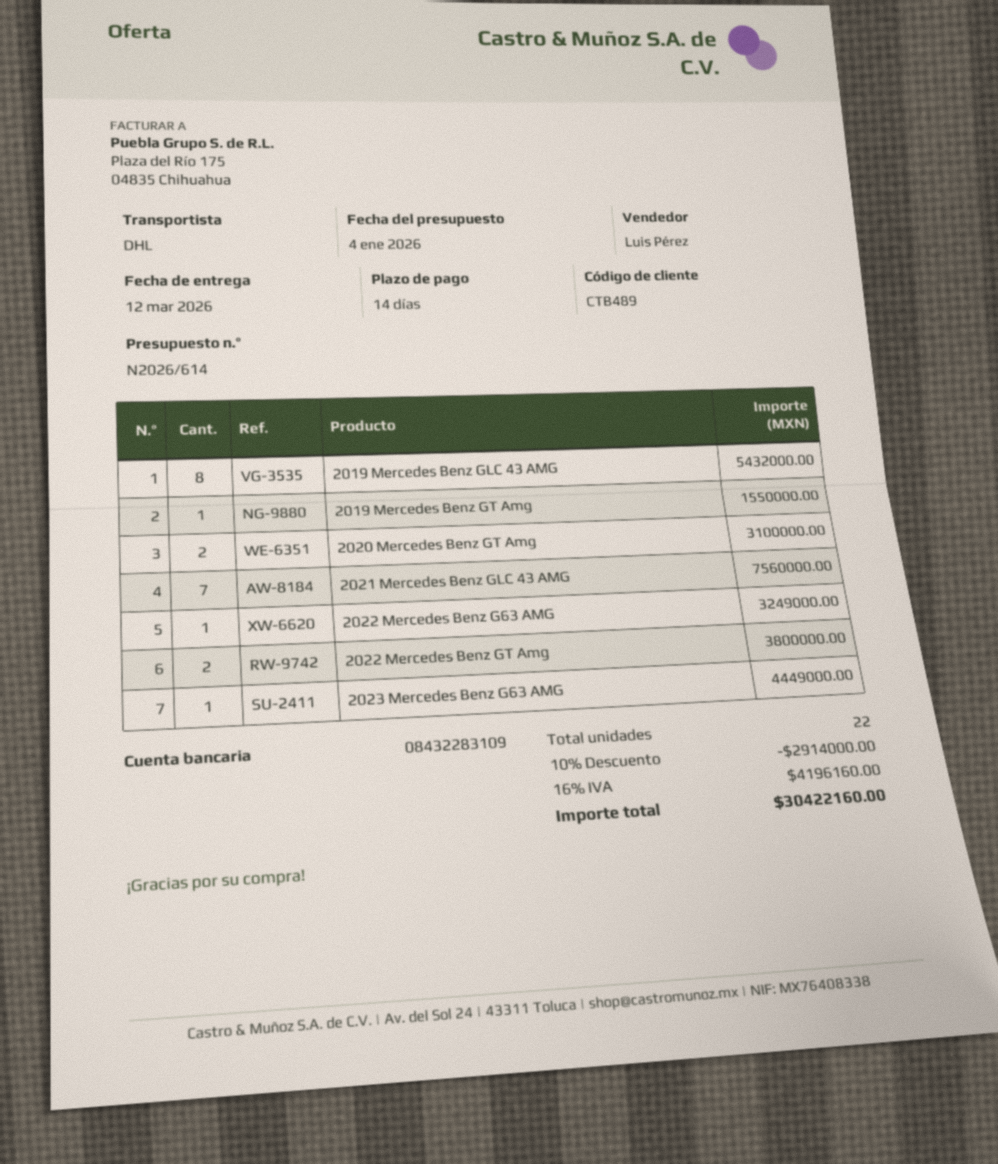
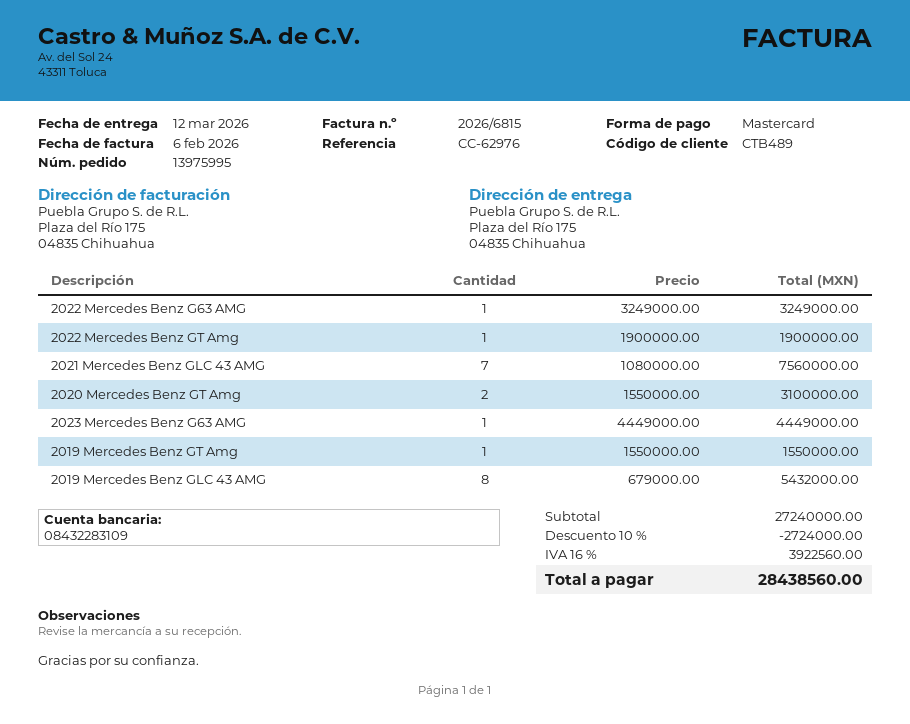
2022 Mercedes Benz GT Amg: 2 for 3800000.00 -> 1 for 1900000.00
discount: 10% = 2914000.00 -> 10% = 2724000.00
tax: 16% = 4196160.00 -> 16% = 3922560.00
total: 30422160.00 -> 28438560.00

